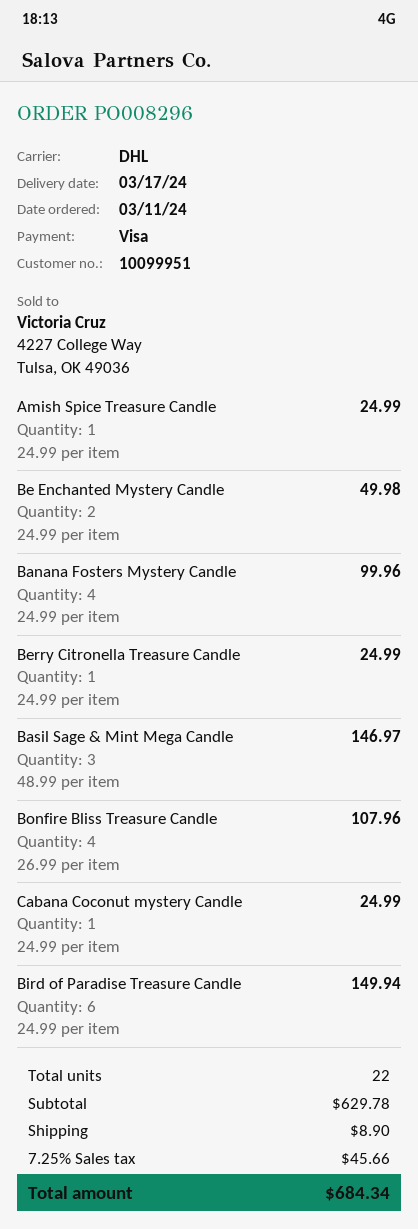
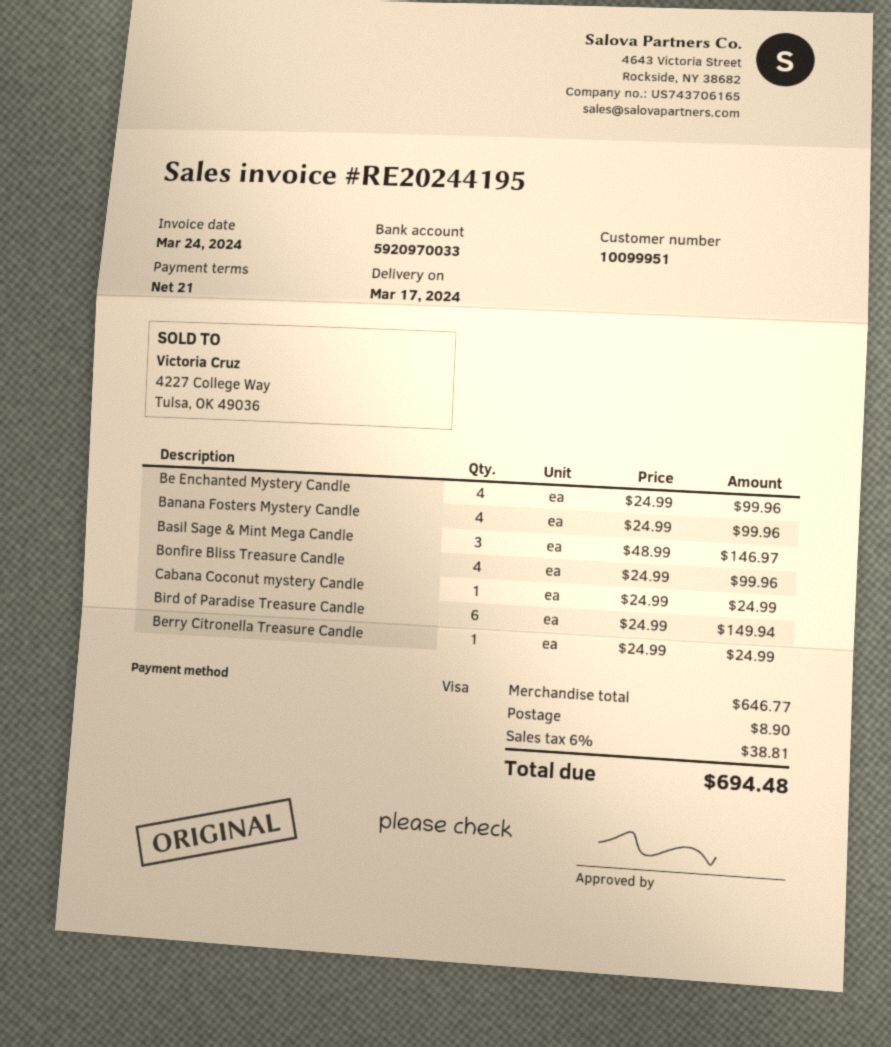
Amish Spice Treasure Candle: 1 x 24.99 = 24.99 -> none
Be Enchanted Mystery Candle: 2 x 24.99 = 49.98 -> 4 x 24.99 = 99.96
Bonfire Bliss Treasure Candle: 4 x 26.99 = 107.96 -> 4 x 24.99 = 99.96
subtotal: 629.78 -> 646.77
tax: 7.25% = 45.66 -> 6% = 38.81
total: 684.34 -> 694.48

